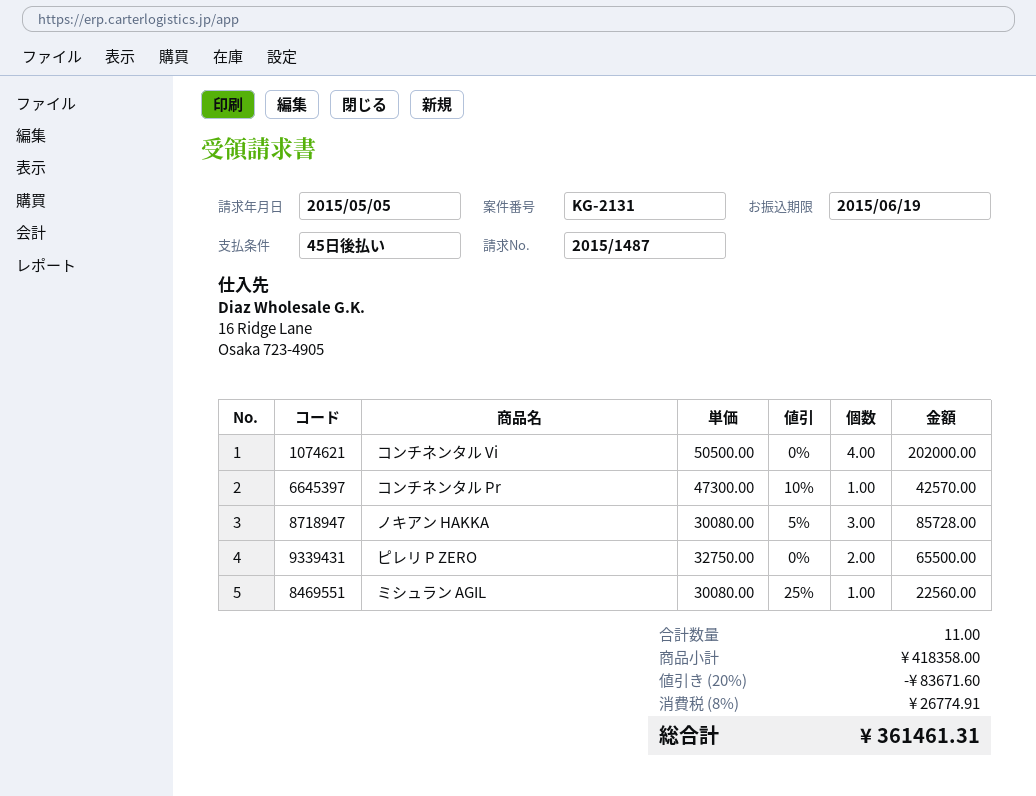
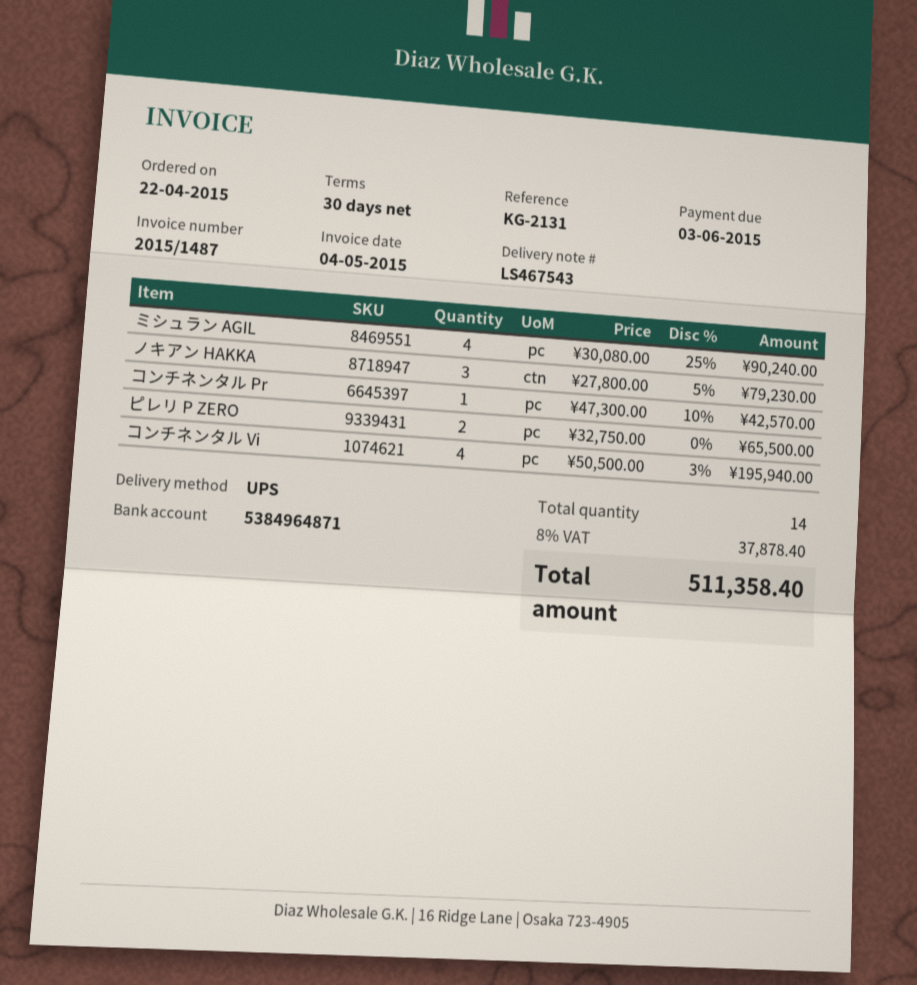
invoice date: 2015-05-05 -> 2015-05-04
payment terms: 45 days -> 30 days
due date: 2015-06-19 -> 2015-06-03
コンチネンタル Vi: 4 x 50500.00 = 202000.00 -> 4 x 50500.00 - 3% = 195940.00
ノキアン HAKKA: 3 x 30080.00 - 5% = 85728.00 -> 3 x 27800.00 - 5% = 79230.00
ミシュラン AGIL: 1 x 30080.00 - 25% = 22560.00 -> 4 x 30080.00 - 25% = 90240.00
total quantity: 11 -> 14
discount: 20% = 83671.60 -> none
tax: 8% = 26774.91 -> 8% = 37878.40
total: 361461.31 -> 511358.40

